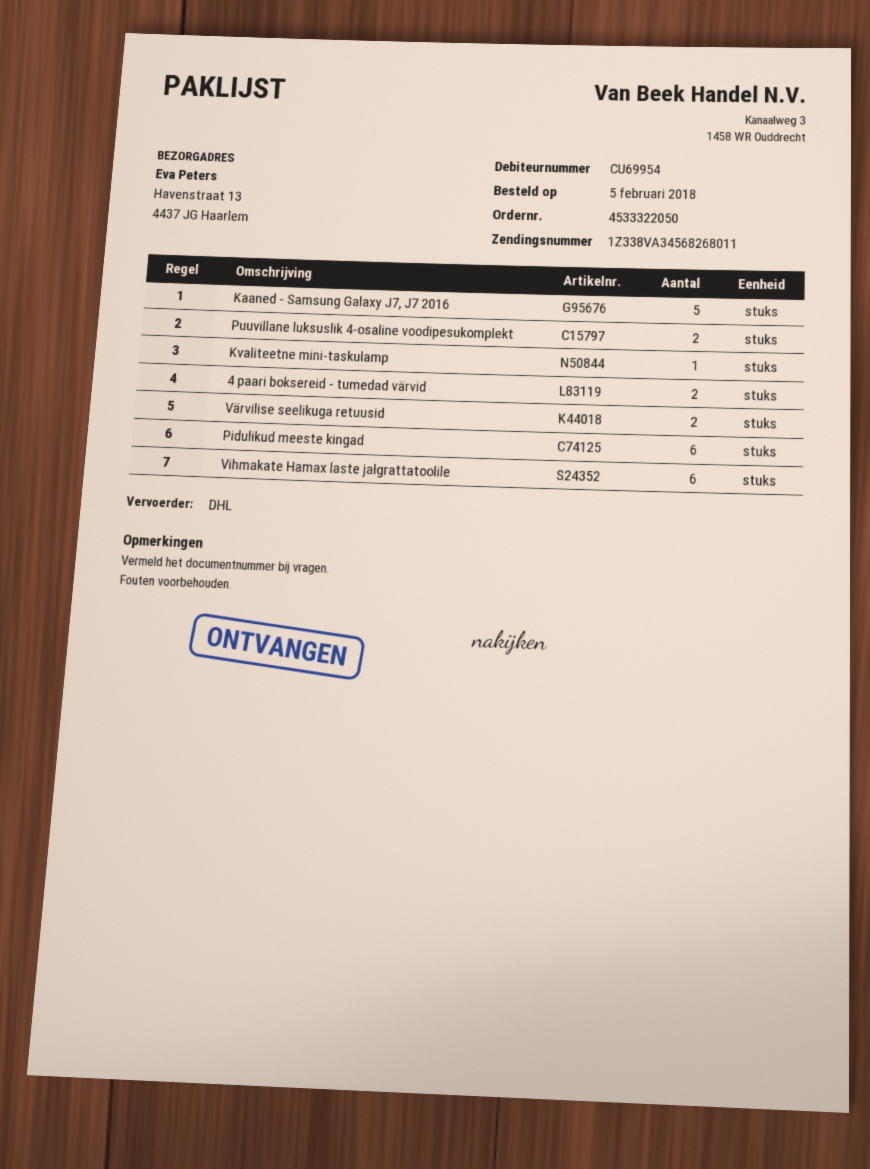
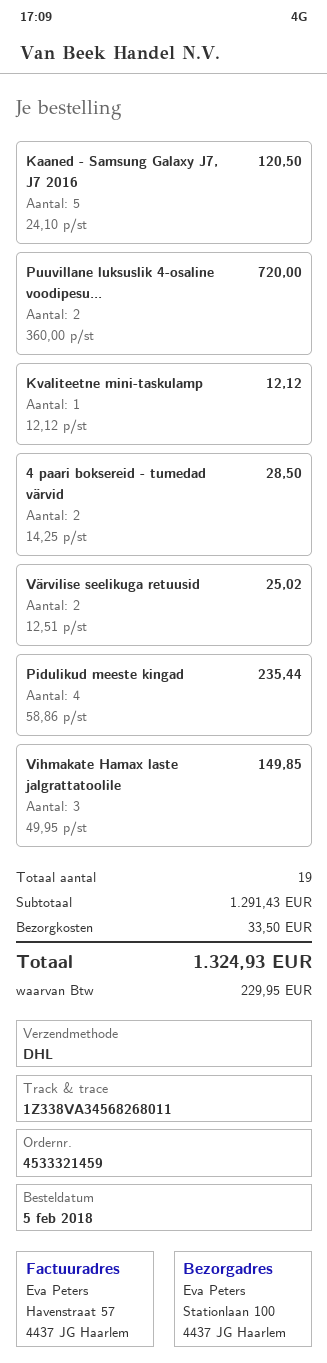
order number: 4533322050 -> 4533321459
ship to: Havenstraat 13, 4437 JG Haarlem -> Stationlaan 100, 4437 JG Haarlem
Pidulikud meeste kingad: 6 -> 4
Vihmakate Hamax laste jalgrattatoolile: 6 -> 3

